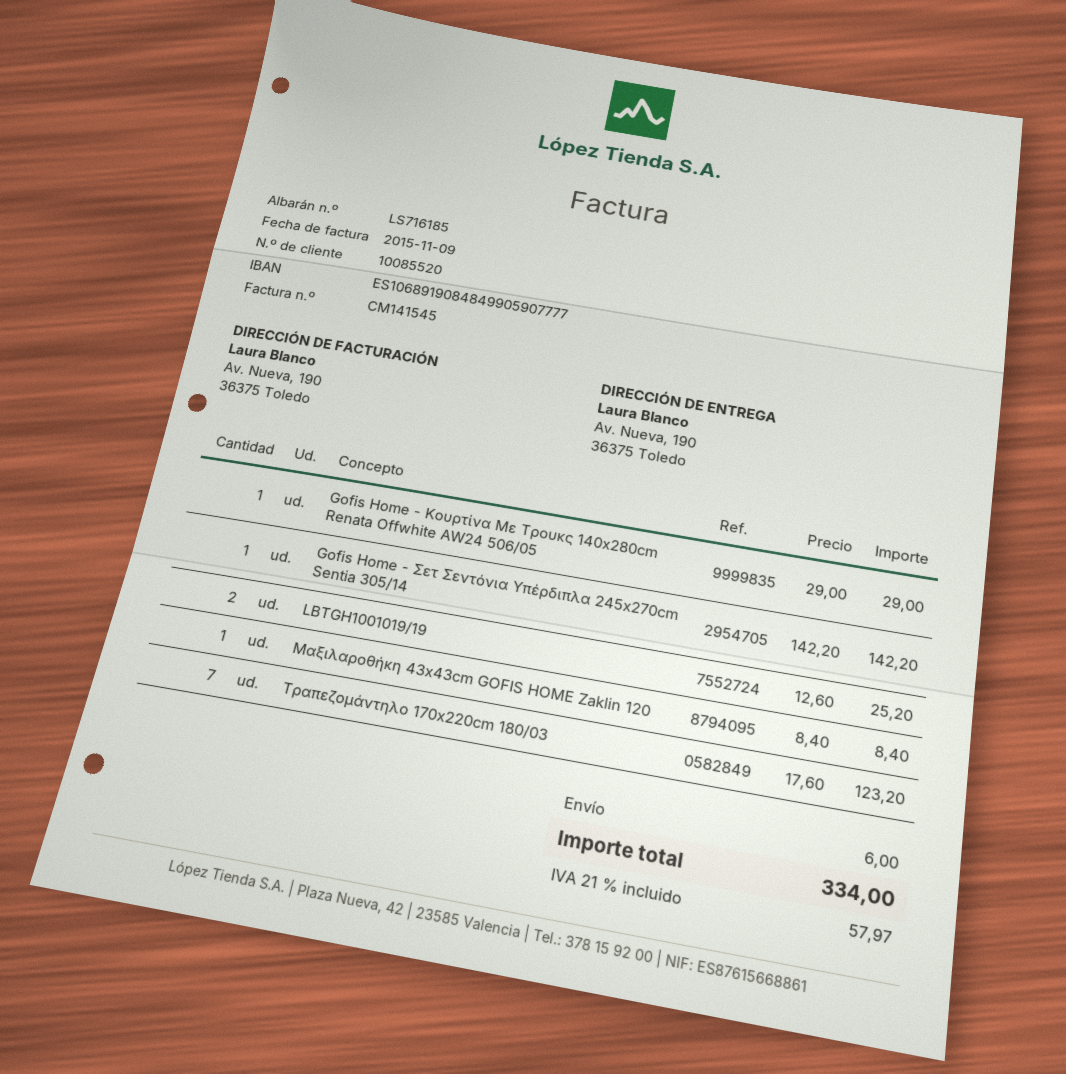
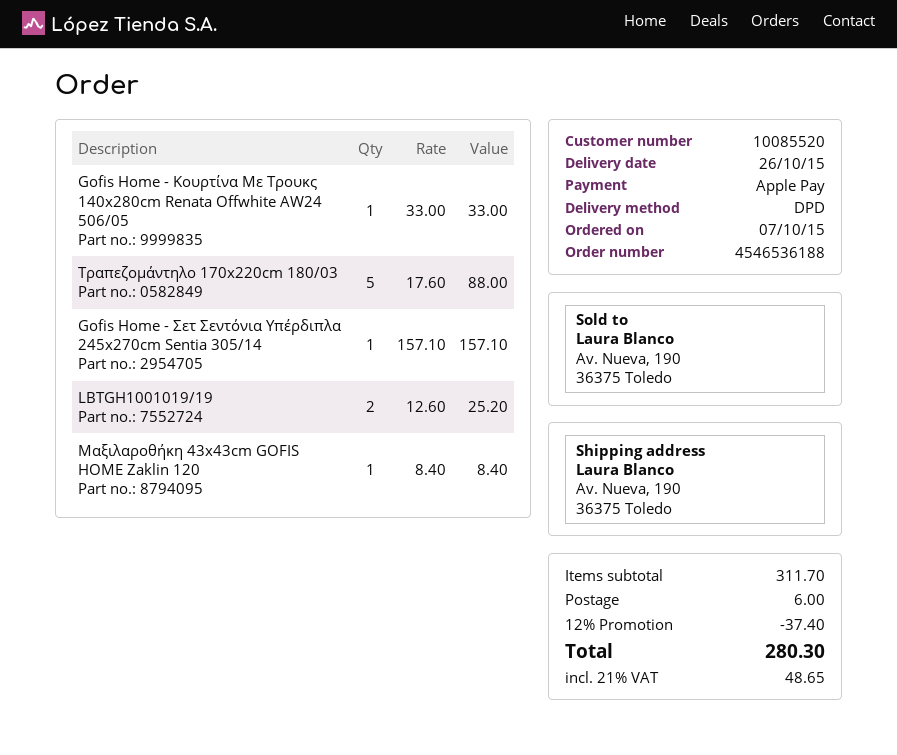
Gofis Home - Κουρτίνα Με Τρουκς 140x280cm Renata Offwhite AW24 506/05: 1 x 29.00 = 29.00 -> 1 x 33.00 = 33.00
Gofis Home - Σετ Σεντόνια Υπέρδιπλα 245x270cm Sentia 305/14: 1 x 142.20 = 142.20 -> 1 x 157.10 = 157.10
Τραπεζομάντηλο 170x220cm 180/03: 7 x 17.60 = 123.20 -> 5 x 17.60 = 88.00
discount: none -> 12% = 37.40
tax: 21% = 57.97 -> 21% = 48.65
total: 334.00 -> 280.30

